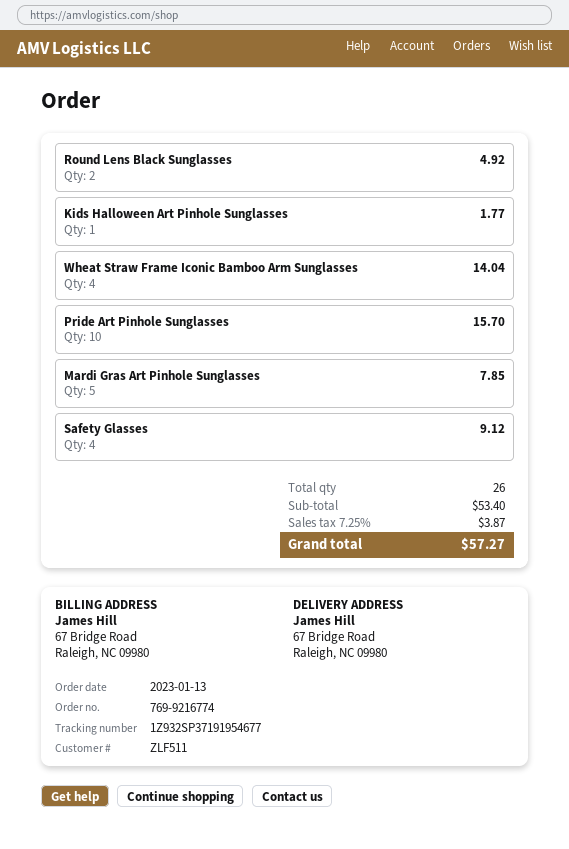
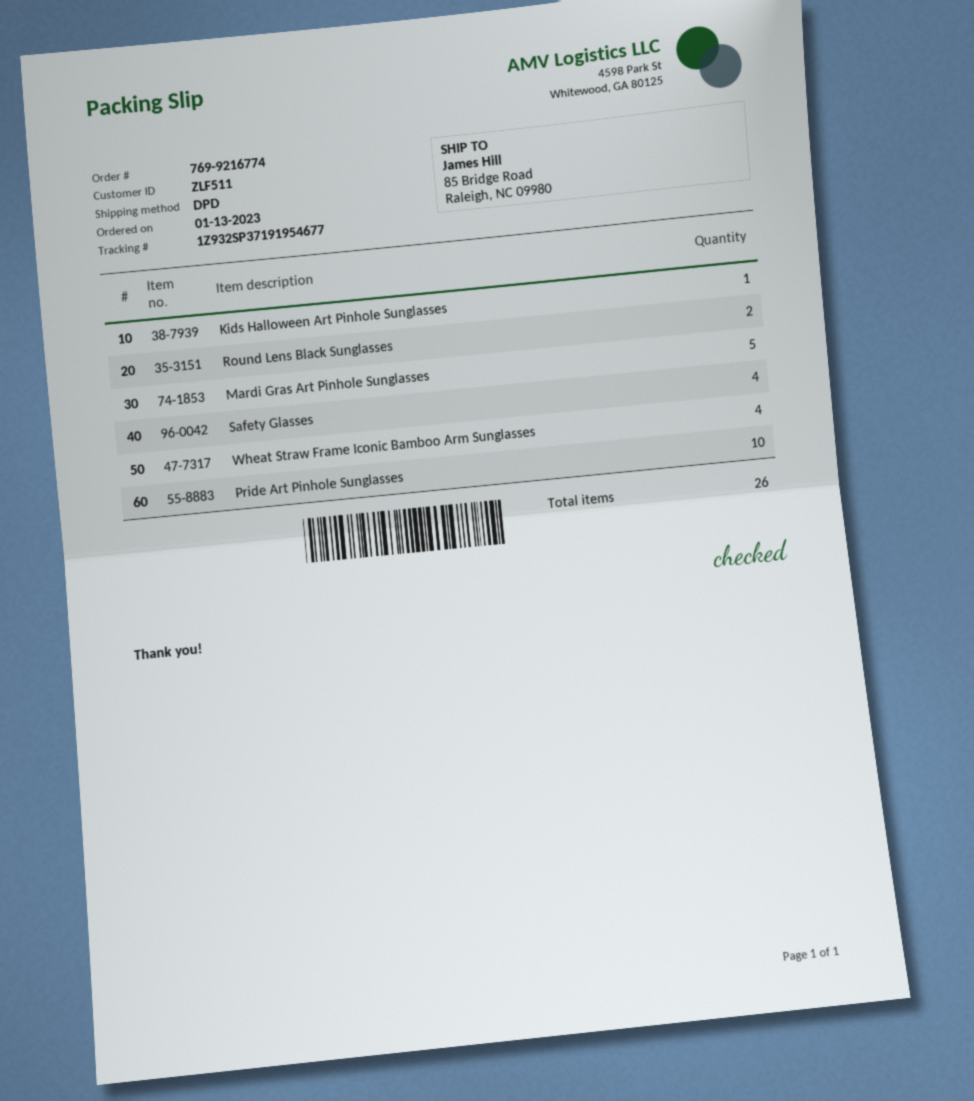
ship to: 67 Bridge Road, Raleigh, NC 09980 -> 85 Bridge Road, Raleigh, NC 09980

